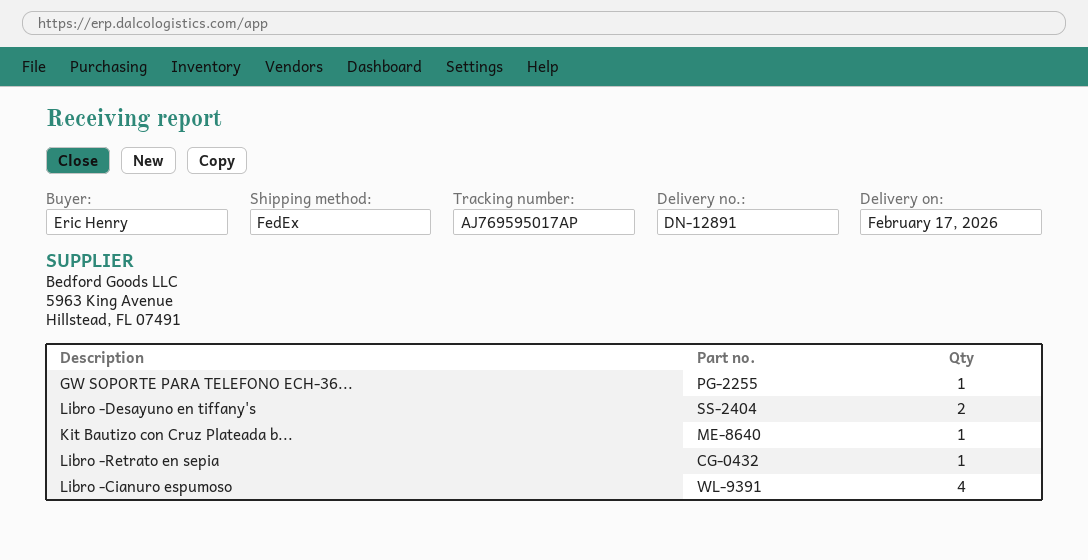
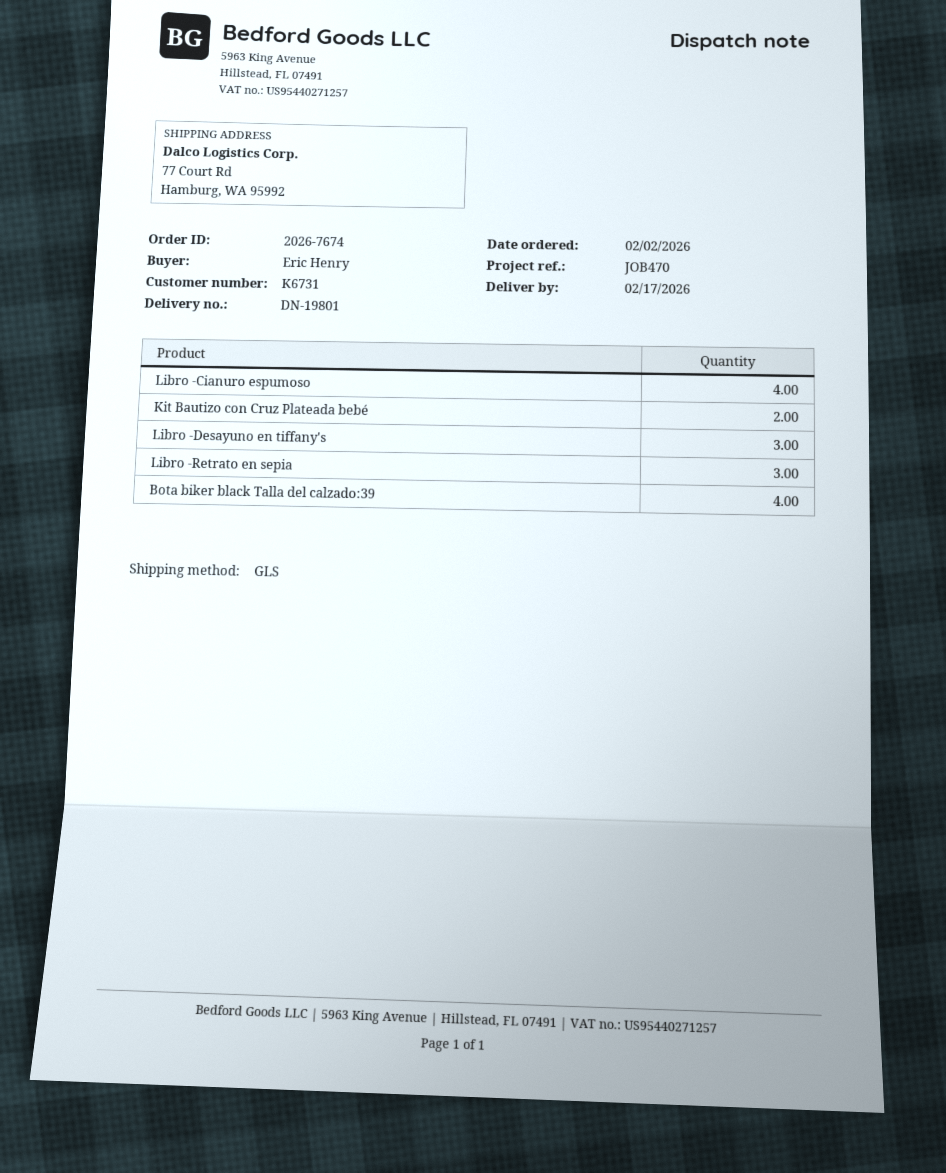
delivery note number: DN-12891 -> DN-19801
shipping method: FedEx -> GLS
GW SOPORTE PARA TELEFONO ECH-36...: 1 -> none
Libro -Desayuno en tiffany's: 2 -> 3
Kit Bautizo con Cruz Plateada b...: 1 -> 2
Libro -Retrato en sepia: 1 -> 3
Bota biker black Talla del calzado:39: none -> 4

